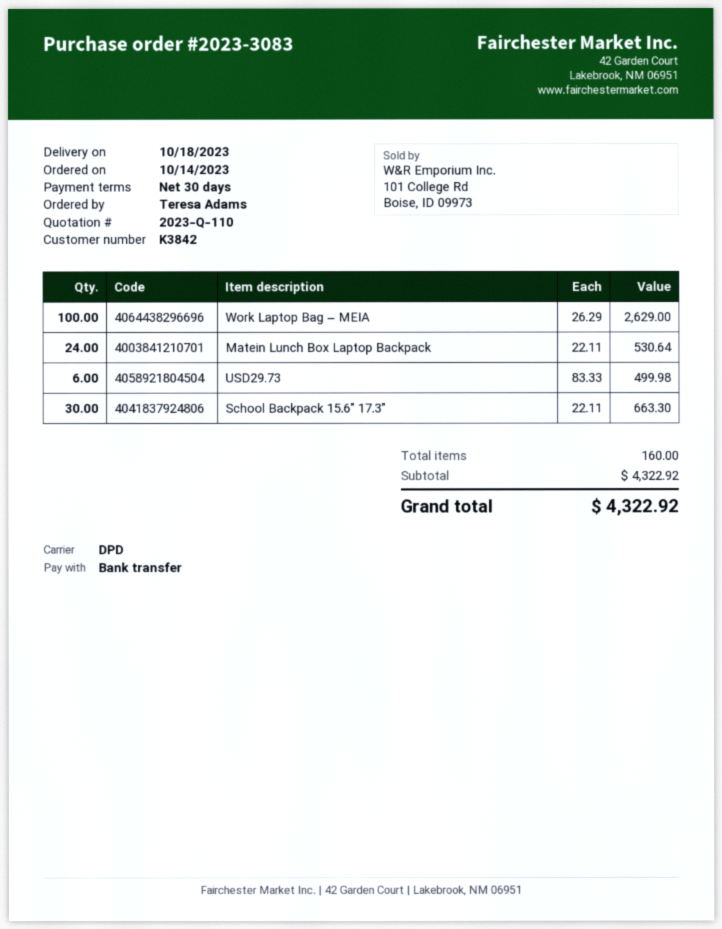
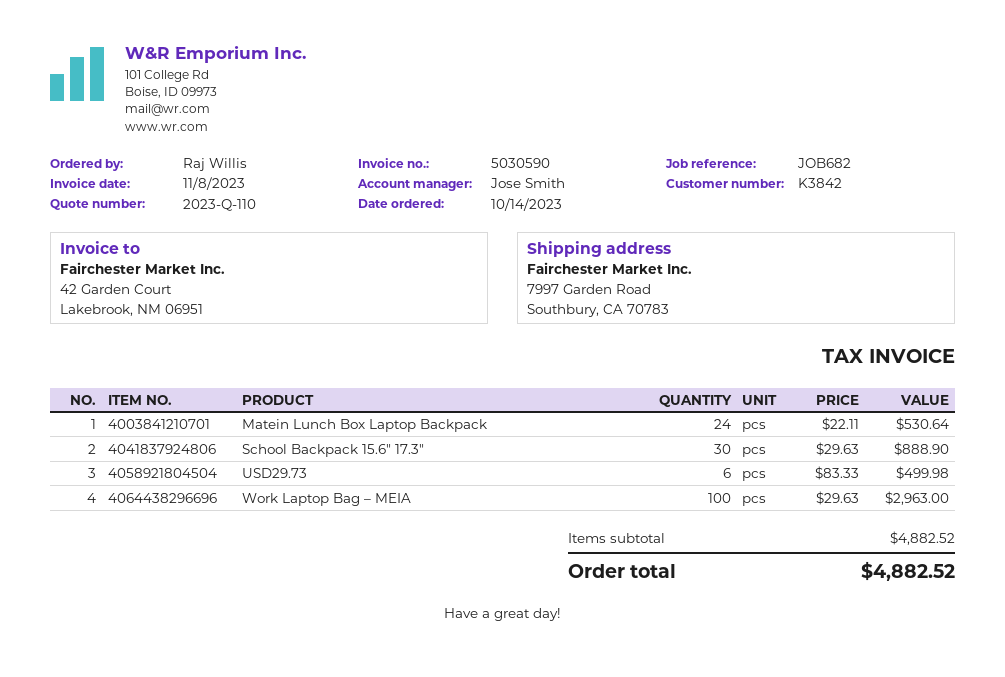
ordered by: Teresa Adams -> Raj Willis
Work Laptop Bag – MEIA: 100 x 26.29 = 2629.00 -> 100 x 29.63 = 2963.00
School Backpack 15.6" 17.3": 30 x 22.11 = 663.30 -> 30 x 29.63 = 888.90
subtotal: 4322.92 -> 4882.52
total: 4322.92 -> 4882.52

